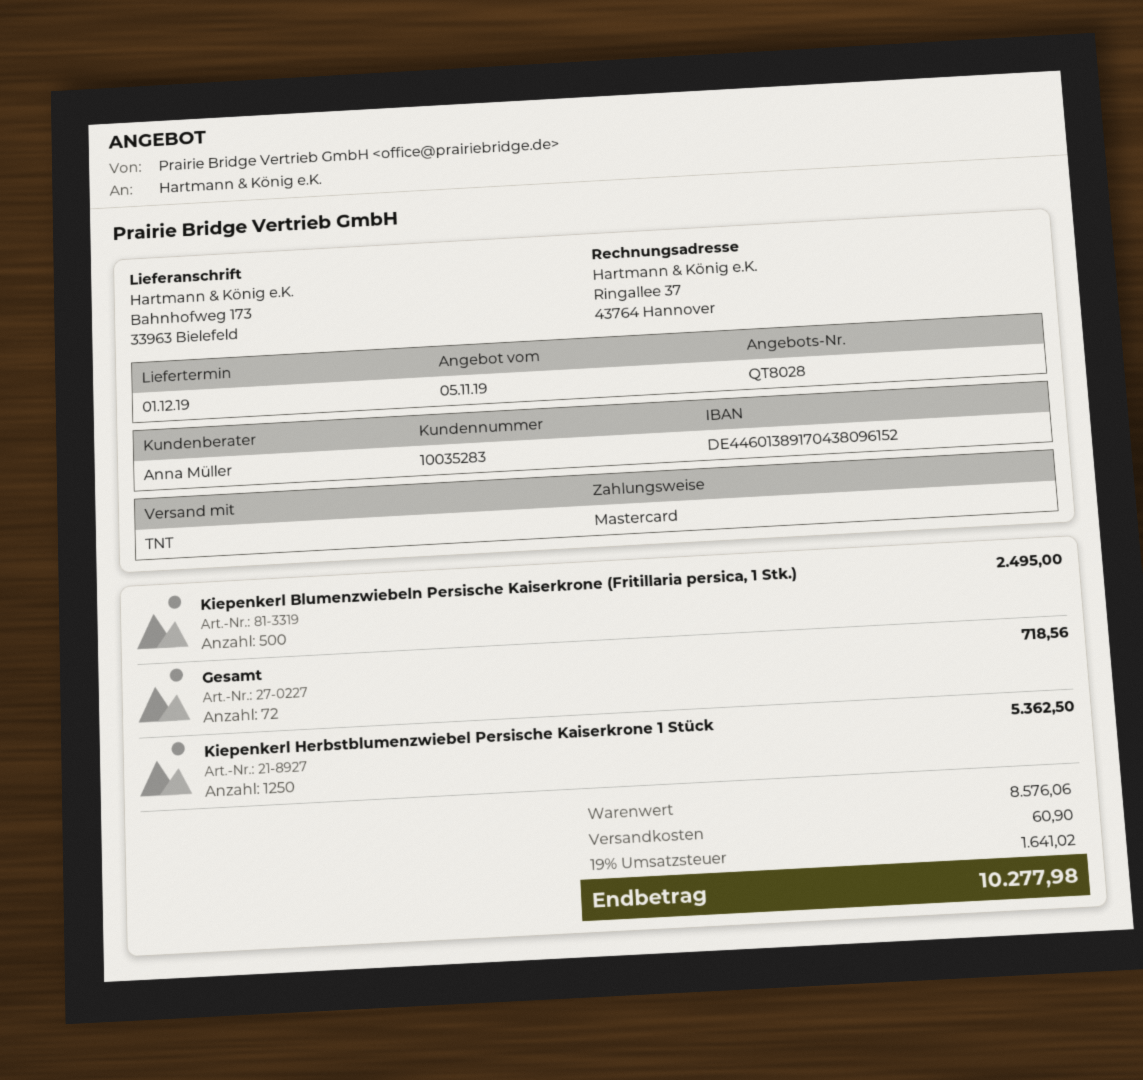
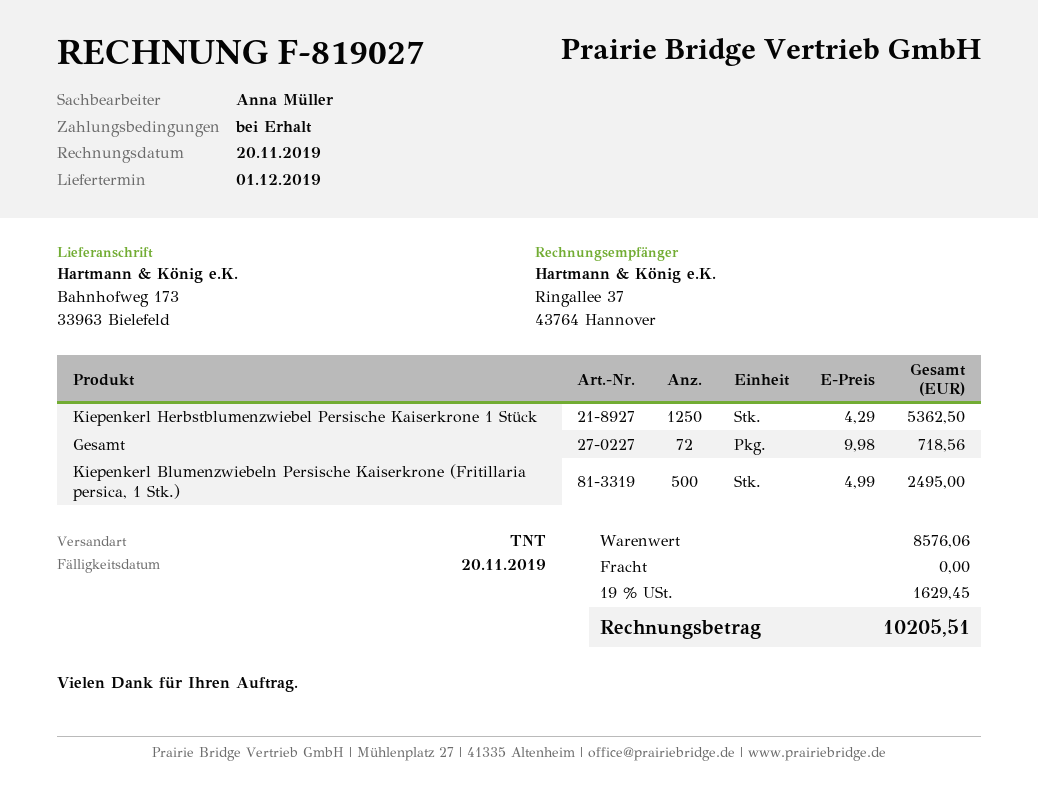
shipping: 60.90 -> 0.00
tax: 19% = 1641.02 -> 19% = 1629.45
total: 10277.98 -> 10205.51

